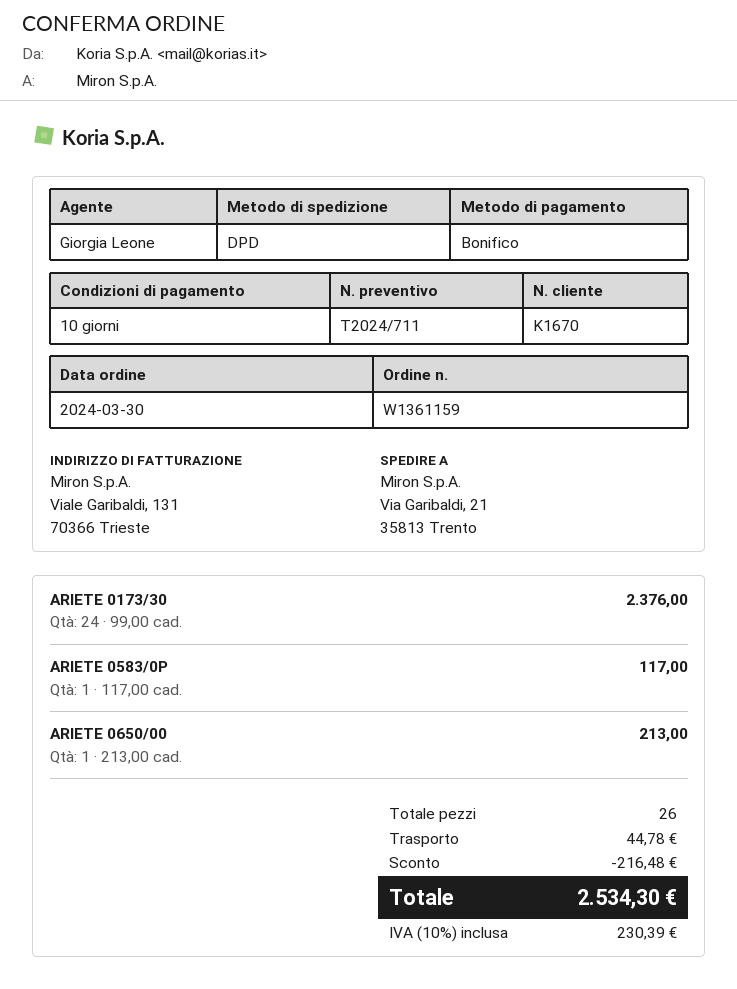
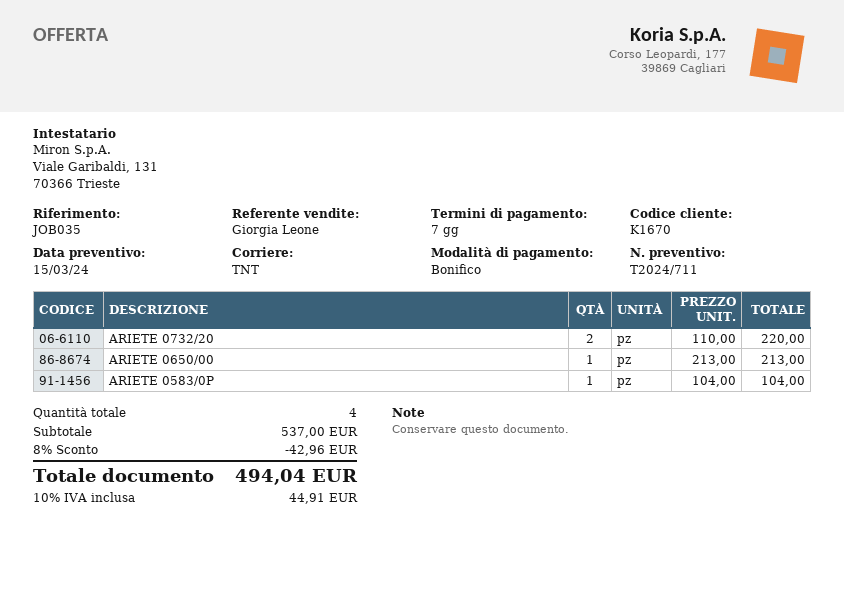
payment terms: 10 days -> 7 days
shipping method: DPD -> TNT
ARIETE 0173/30: 24 x 99.00 = 2376.00 -> none
ARIETE 0583/0P: 1 x 117.00 = 117.00 -> 1 x 104.00 = 104.00
ARIETE 0732/20: none -> 2 x 110.00 = 220.00
total quantity: 26 -> 4
discount: 216.48 -> 42.96
shipping: 44.78 -> none
tax: 10% = 230.39 -> 10% = 44.91
total: 2534.30 -> 494.04

